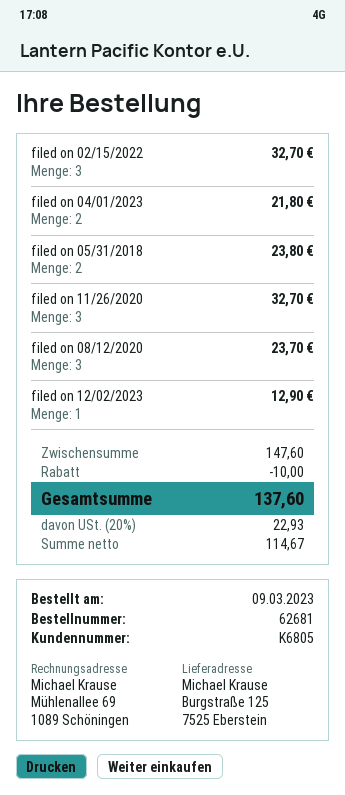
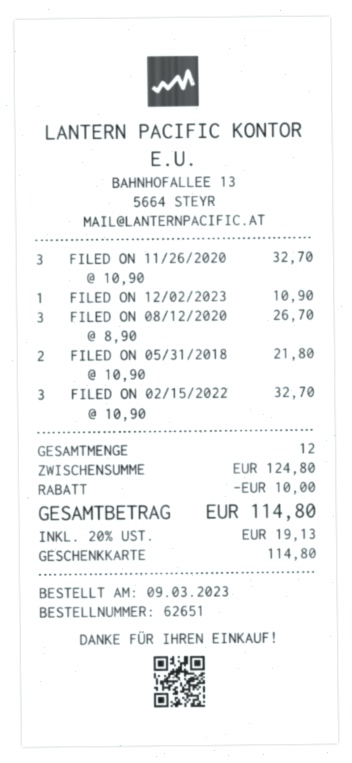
order number: 62681 -> 62651
filed on 04/01/2023: 2 for 21.80 -> none
filed on 05/31/2018: 2 for 23.80 -> 2 for 21.80
filed on 08/12/2020: 3 for 23.70 -> 3 for 26.70
filed on 12/02/2023: 1 for 12.90 -> 1 for 10.90
subtotal: 147.60 -> 124.80
tax: 20% = 22.93 -> 20% = 19.13
total: 137.60 -> 114.80

